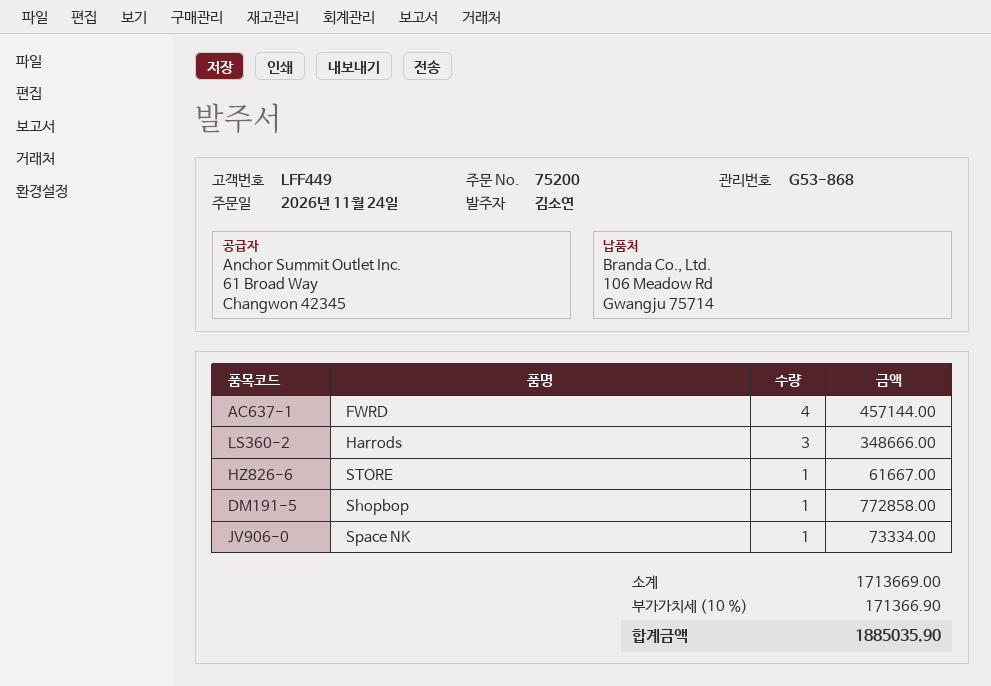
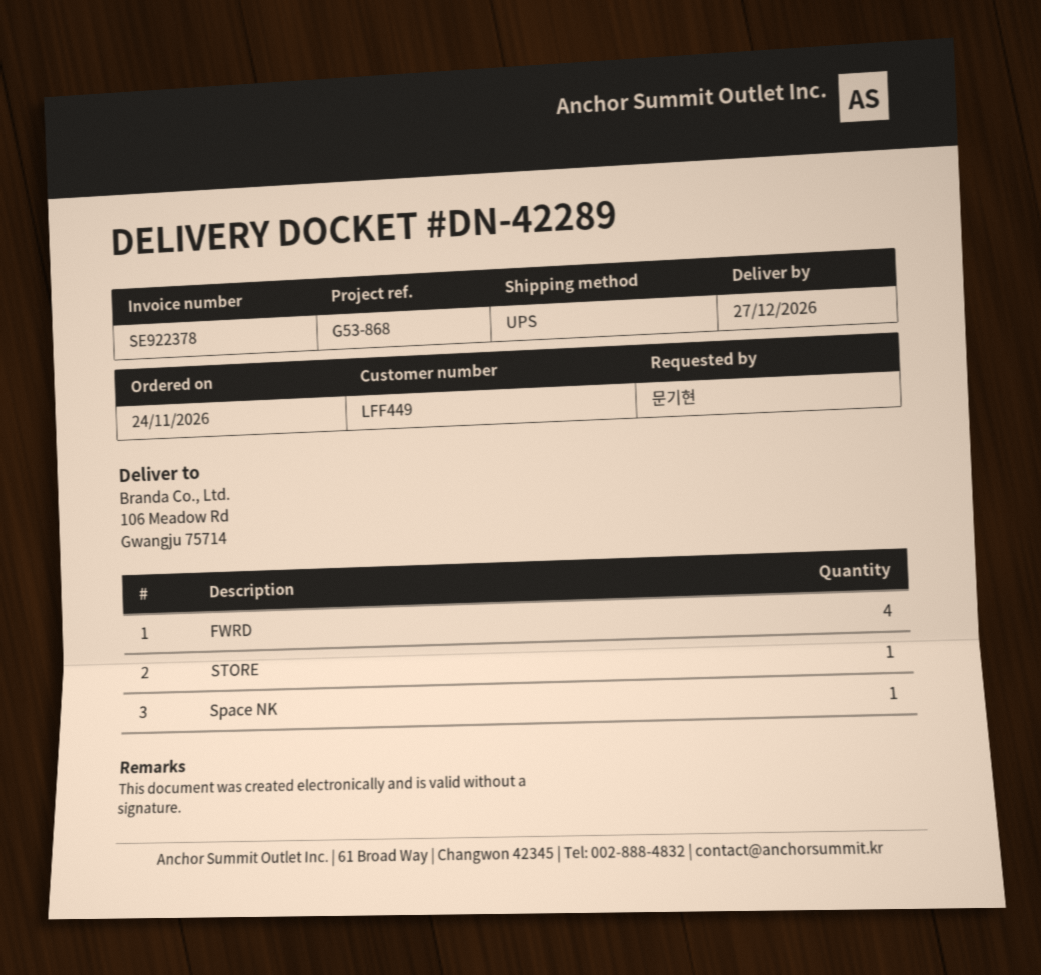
ordered by: 김소연 -> 문기현
Harrods: 3 -> none
Shopbop: 1 -> none

